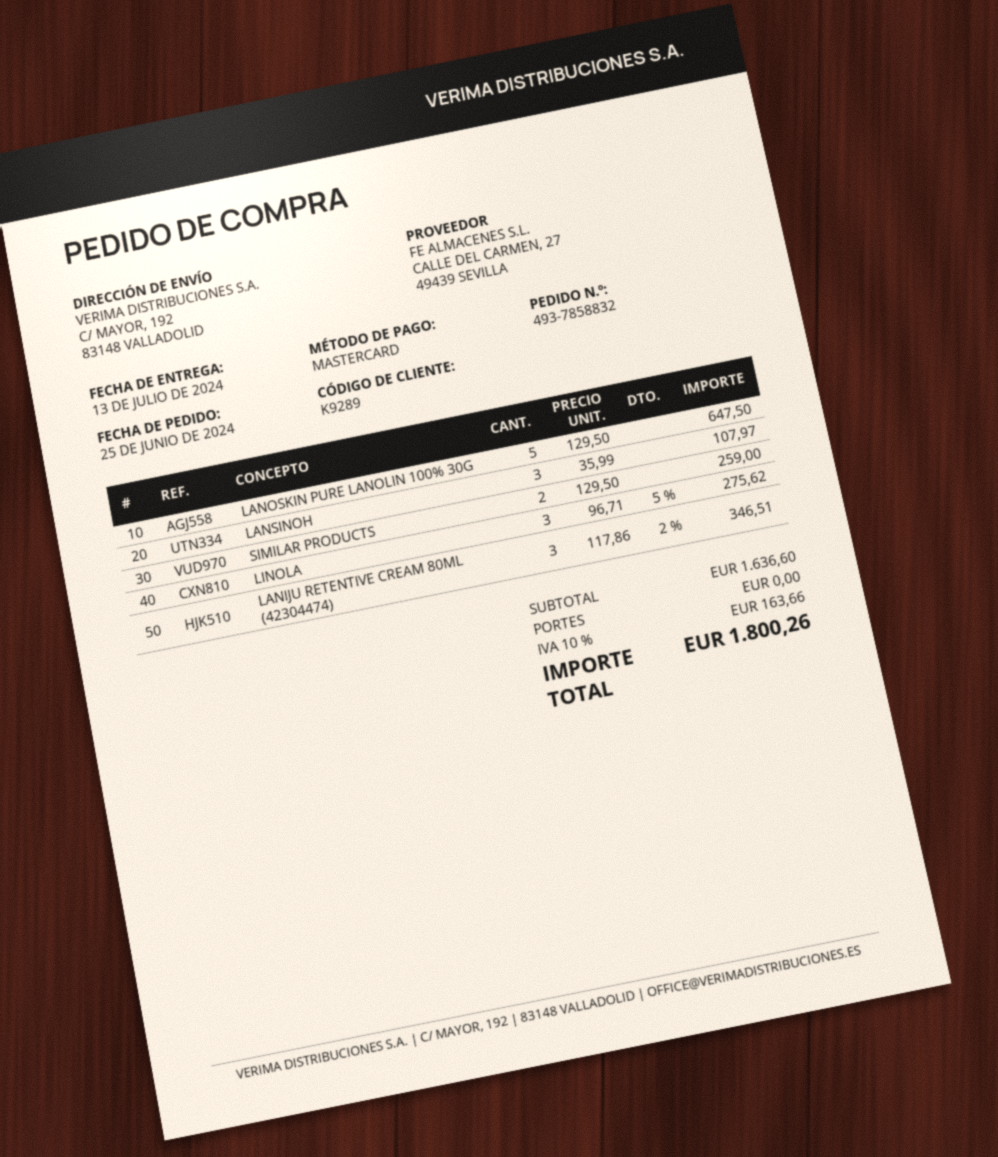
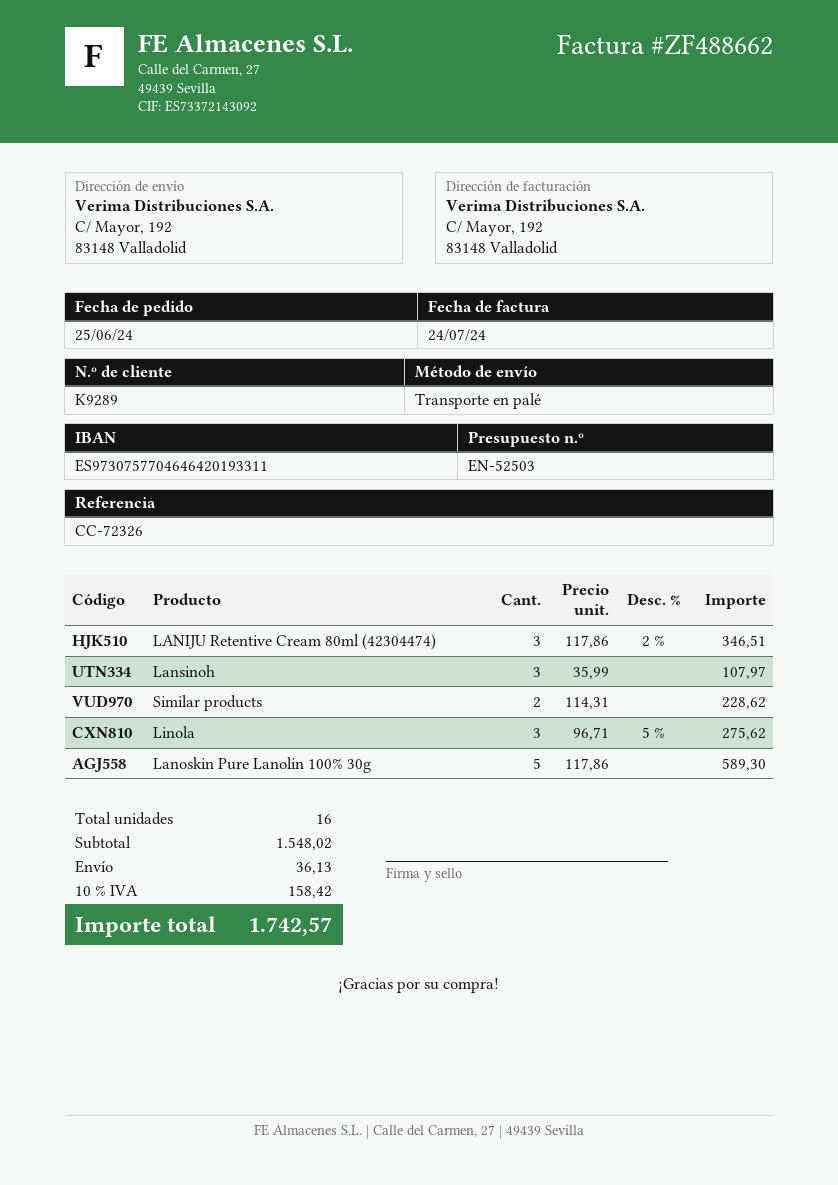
LANOSKIN PURE LANOLIN 100% 30G: 5 x 129.50 = 647.50 -> 5 x 117.86 = 589.30
SIMILAR PRODUCTS: 2 x 129.50 = 259.00 -> 2 x 114.31 = 228.62
subtotal: 1636.60 -> 1548.02
shipping: 0.00 -> 36.13
tax: 10% = 163.66 -> 10% = 158.42
total: 1800.26 -> 1742.57

